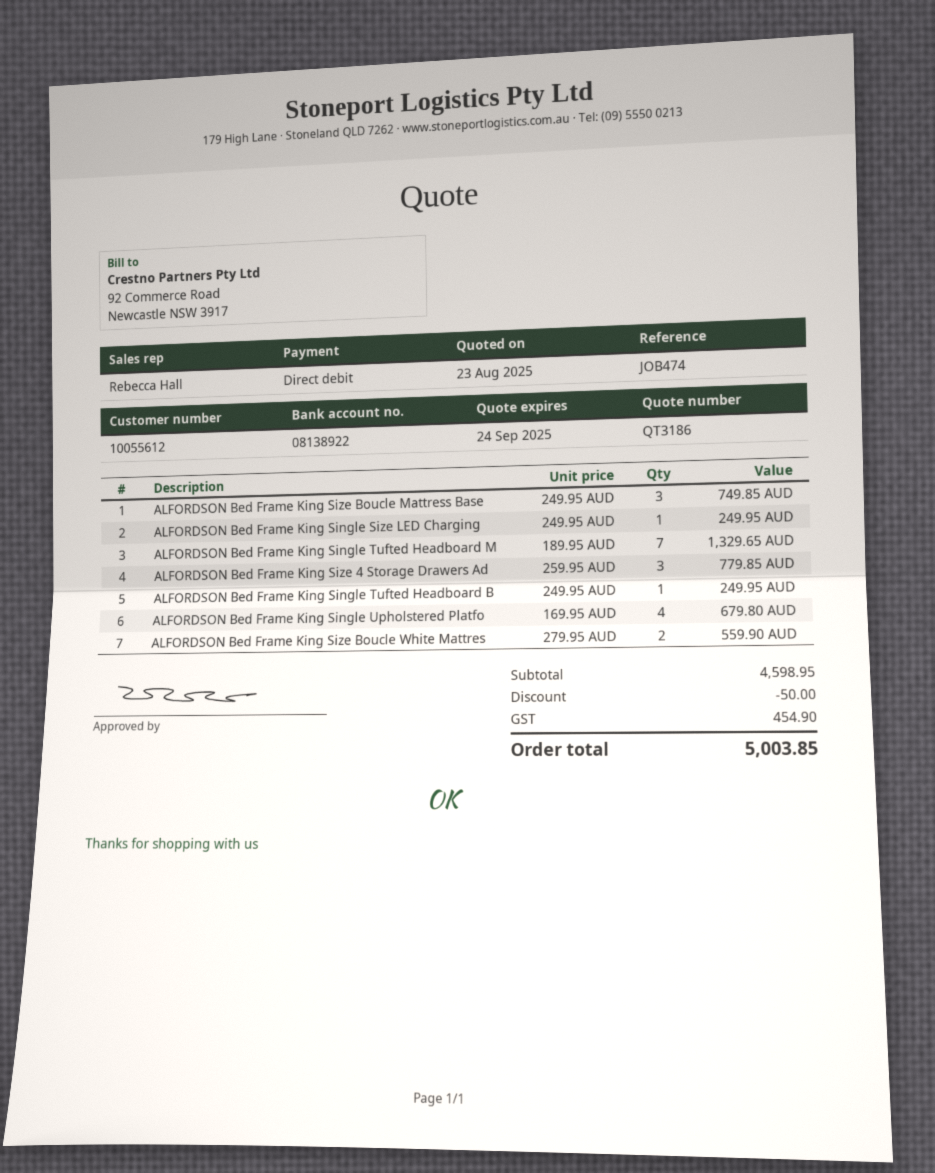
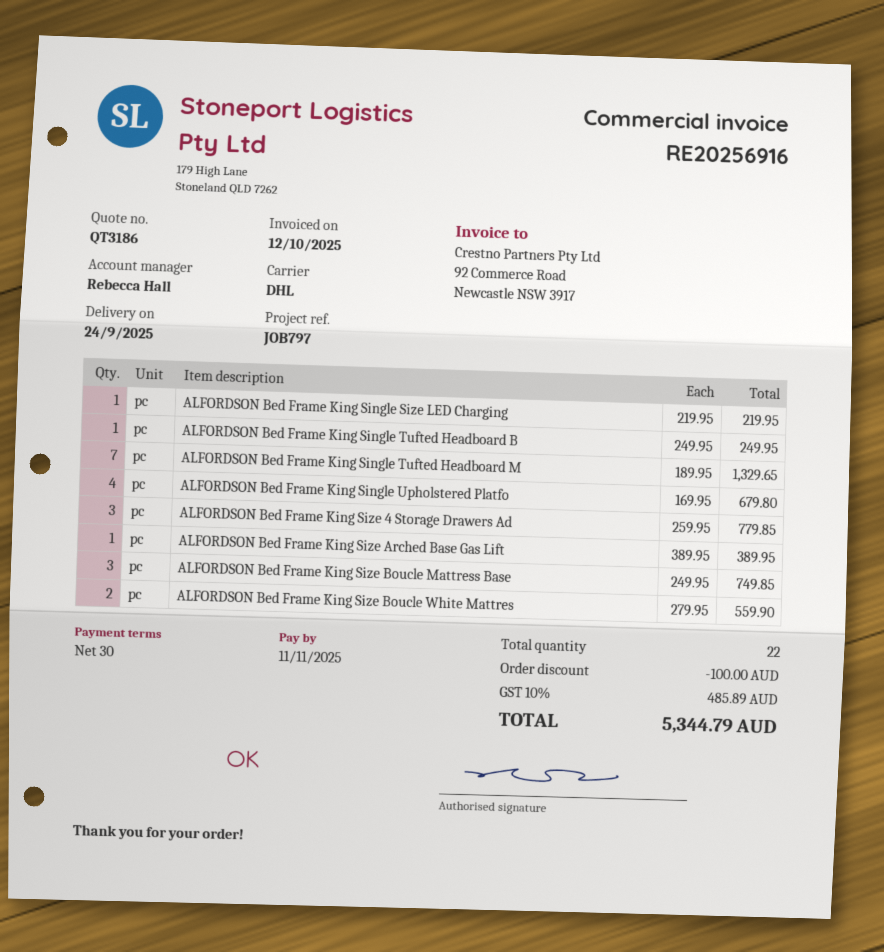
reference: JOB474 -> JOB797
ALFORDSON Bed Frame King Single Size LED Charging: 1 x 249.95 = 249.95 -> 1 x 219.95 = 219.95
ALFORDSON Bed Frame King Size Arched Base Gas Lift: none -> 1 x 389.95 = 389.95
discount: 50.00 -> 100.00
tax: 454.90 -> 485.89
total: 5003.85 -> 5344.79

